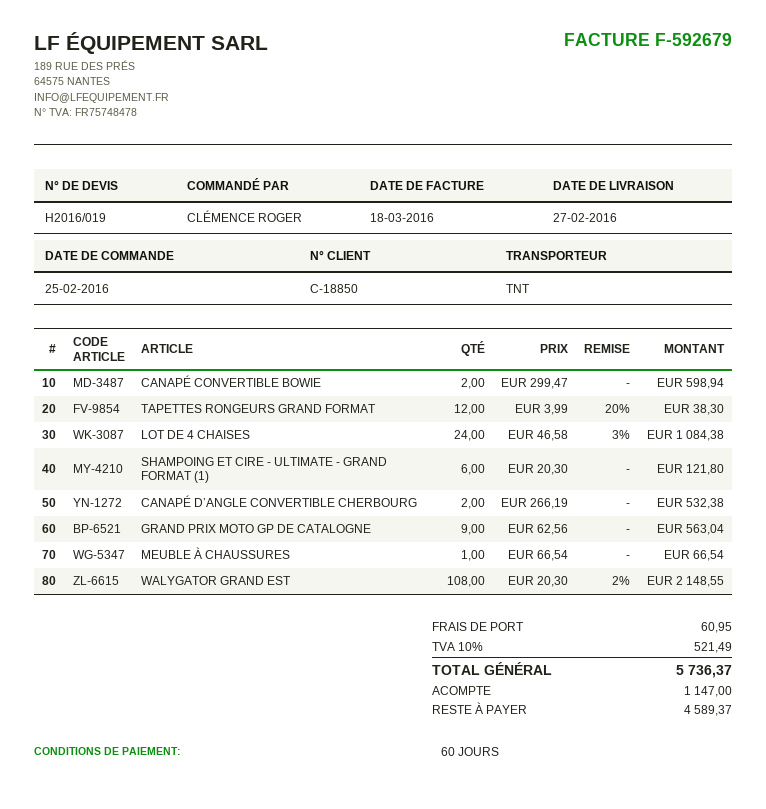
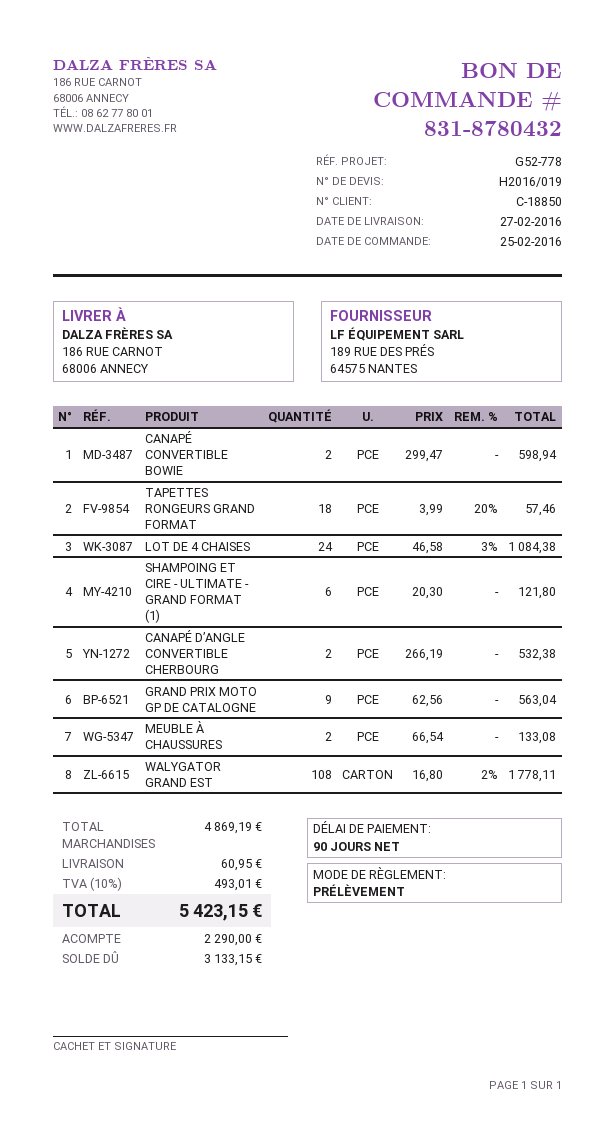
payment terms: 60 days -> 90 days
TAPETTES RONGEURS GRAND FORMAT: 12 x 3.99 - 20% = 38.30 -> 18 x 3.99 - 20% = 57.46
MEUBLE À CHAUSSURES: 1 x 66.54 = 66.54 -> 2 x 66.54 = 133.08
WALYGATOR GRAND EST: 108 x 20.30 - 2% = 2148.55 -> 108 x 16.80 - 2% = 1778.11
tax: 10% = 521.49 -> 10% = 493.01
total: 5736.37 -> 5423.15
deposit: 1147.00 -> 2290.00
balance: 4589.37 -> 3133.15

